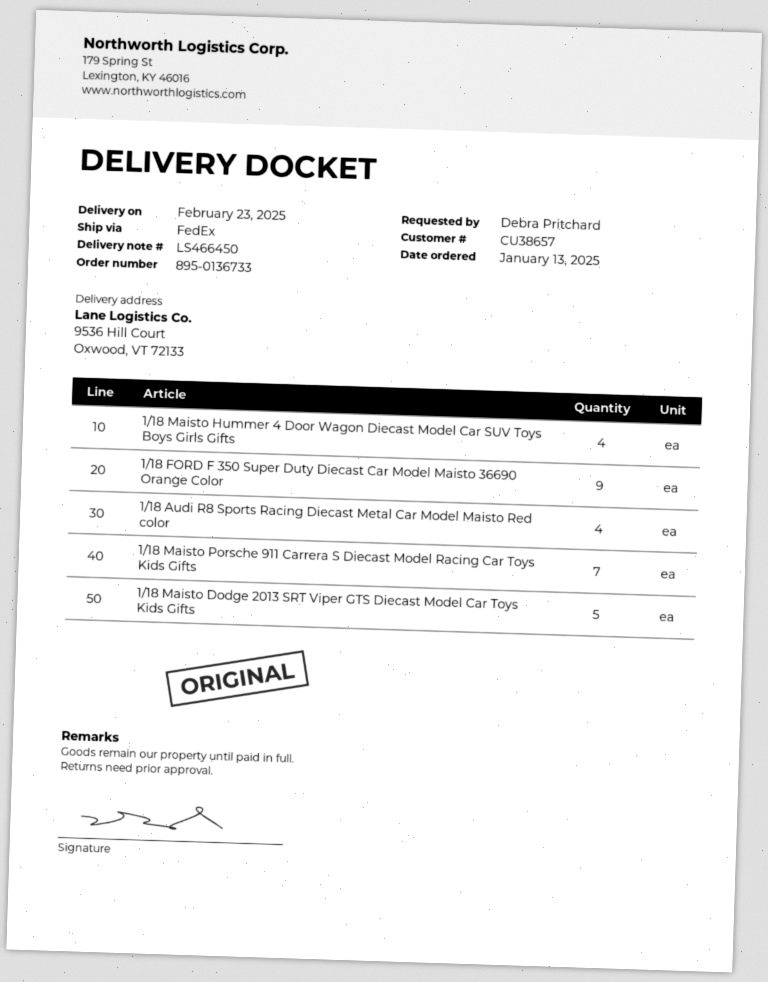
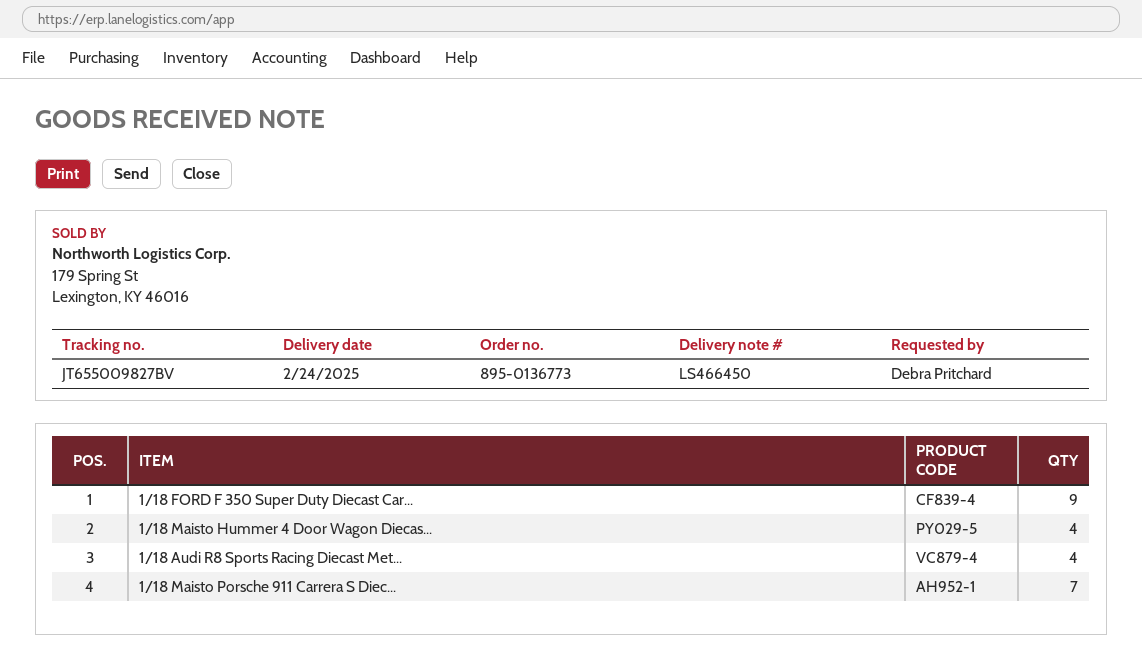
order number: 895-0136733 -> 895-0136773
delivery date: 2025-02-23 -> 2025-02-24
1/18 Maisto Dodge 2013 SRT Viper GTS Diecast Model Car Toys Kids Gifts: 5 -> none

